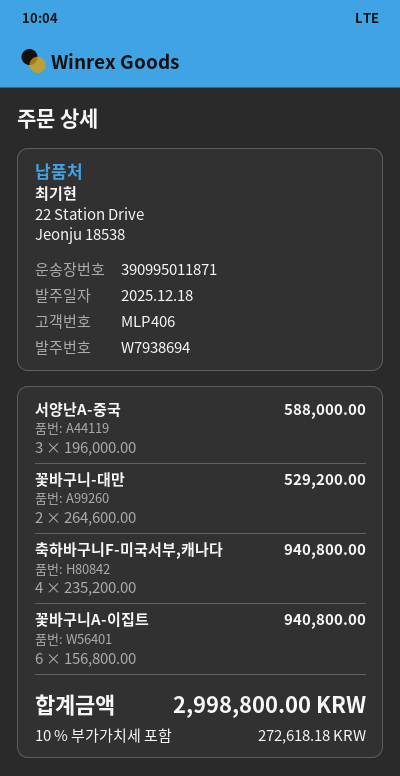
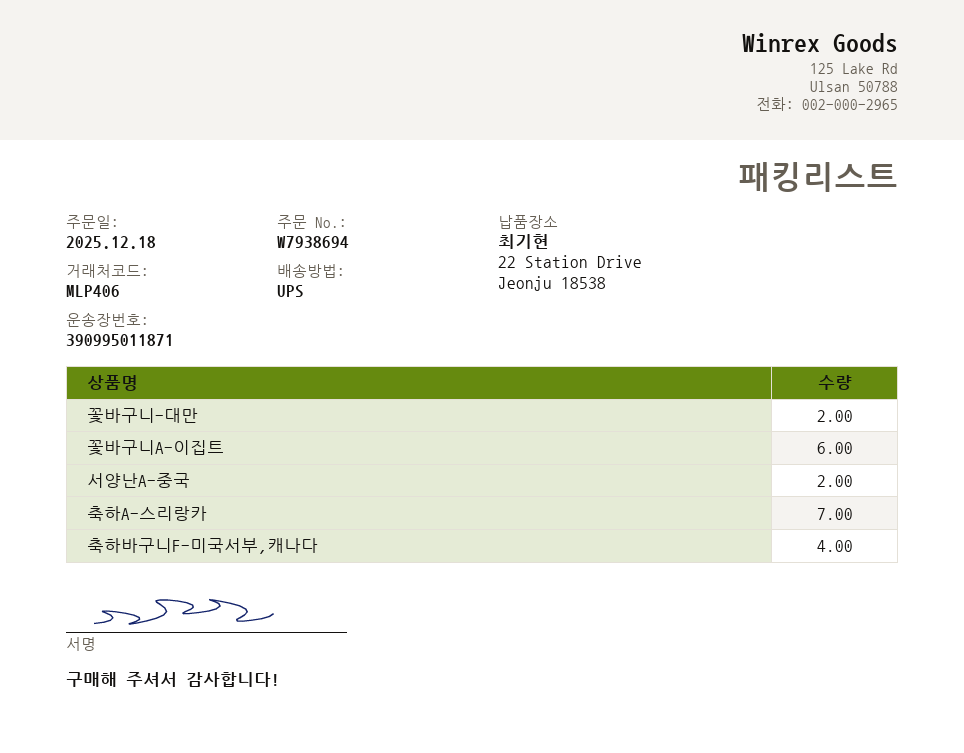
서양난A-중국: 3 -> 2
축하A-스리랑카: none -> 7

